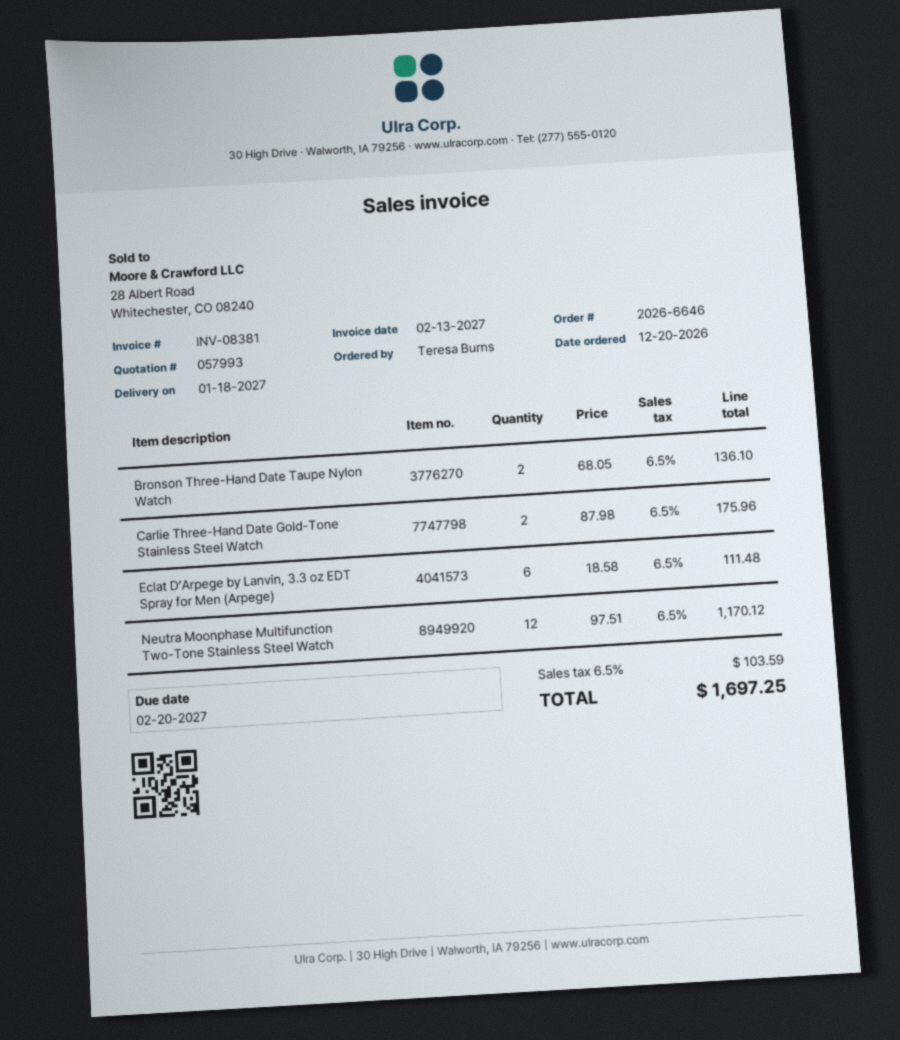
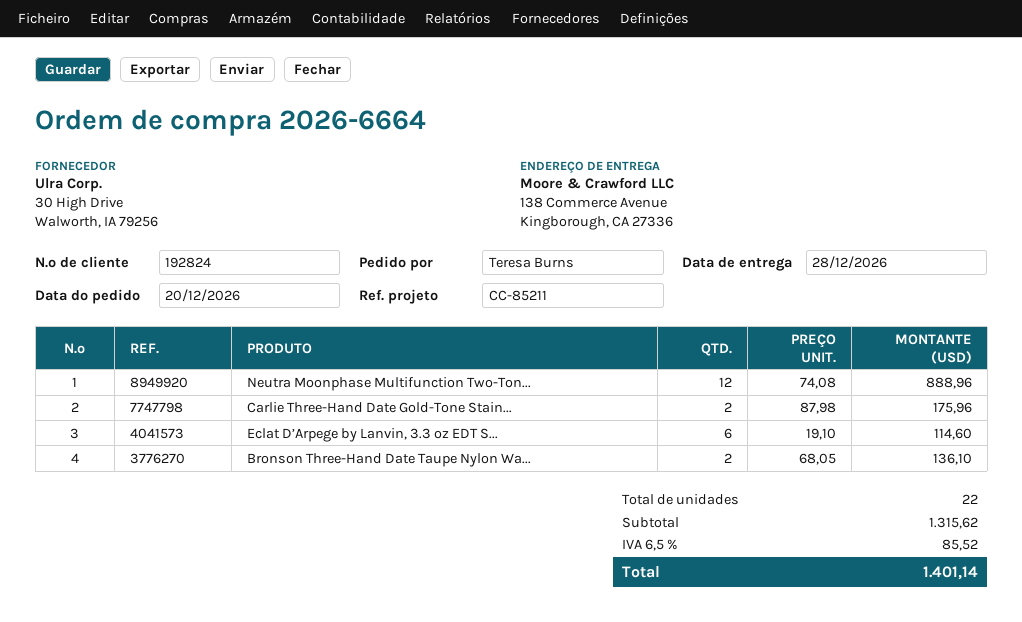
order number: 2026-6646 -> 2026-6664
delivery date: 2027-01-18 -> 2026-12-28
Eclat D’Arpege by Lanvin, 3.3 oz EDT Spray for Men (Arpege): 6 x 18.58 = 111.48 -> 6 x 19.10 = 114.60
Neutra Moonphase Multifunction Two-Tone Stainless Steel Watch: 12 x 97.51 = 1170.12 -> 12 x 74.08 = 888.96
tax: 6.5% = 103.59 -> 6.5% = 85.52
total: 1697.25 -> 1401.14

